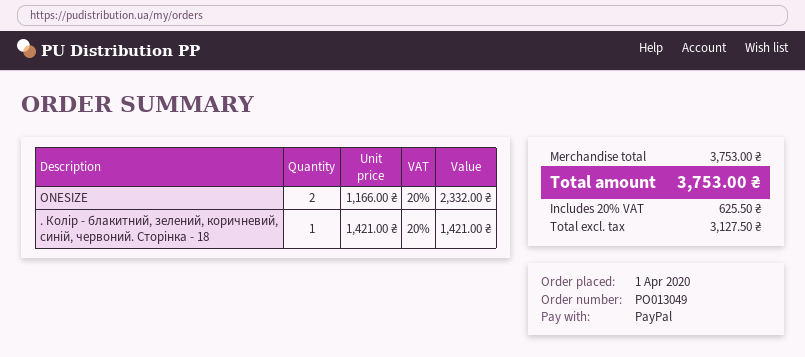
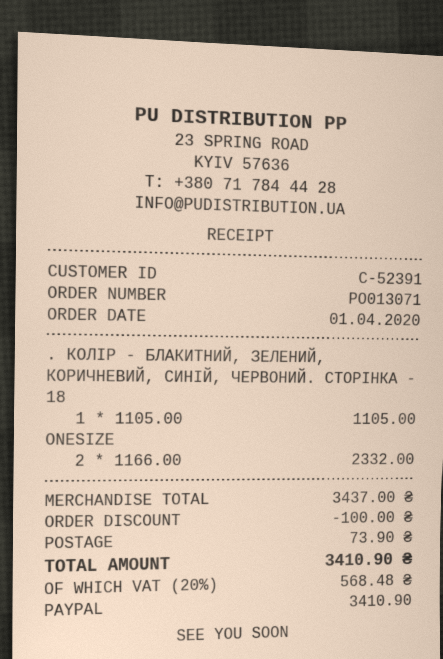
order number: PO013049 -> PO013071
. Колір - блакитний, зелений, коричневий, синій, червоний. Сторінка - 18: 1 x 1421.00 = 1421.00 -> 1 x 1105.00 = 1105.00
subtotal: 3753.00 -> 3437.00
discount: none -> 100.00
shipping: none -> 73.90
tax: 20% = 625.50 -> 20% = 568.48
total: 3753.00 -> 3410.90

